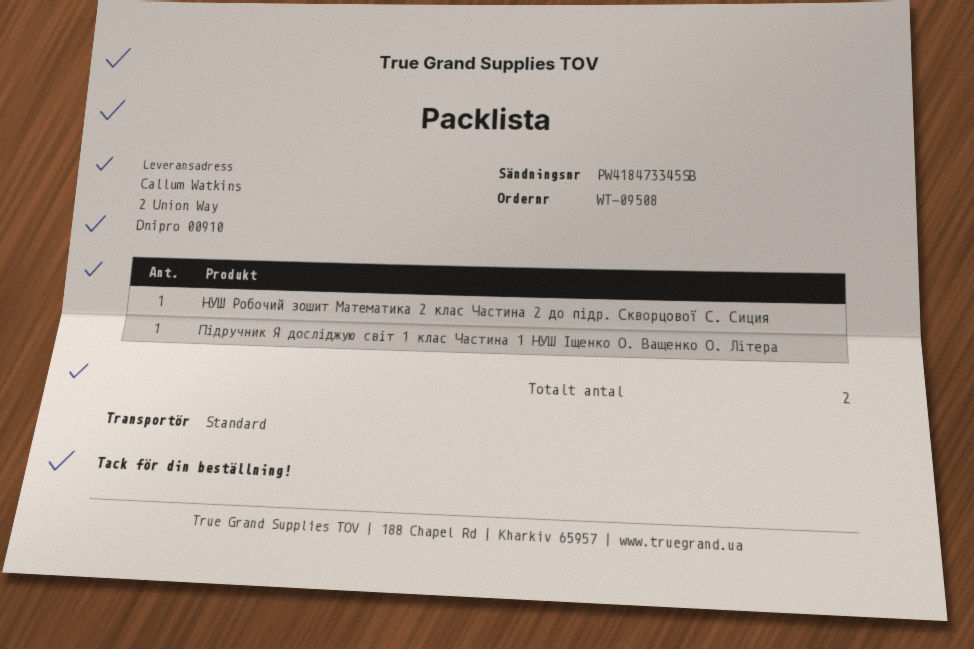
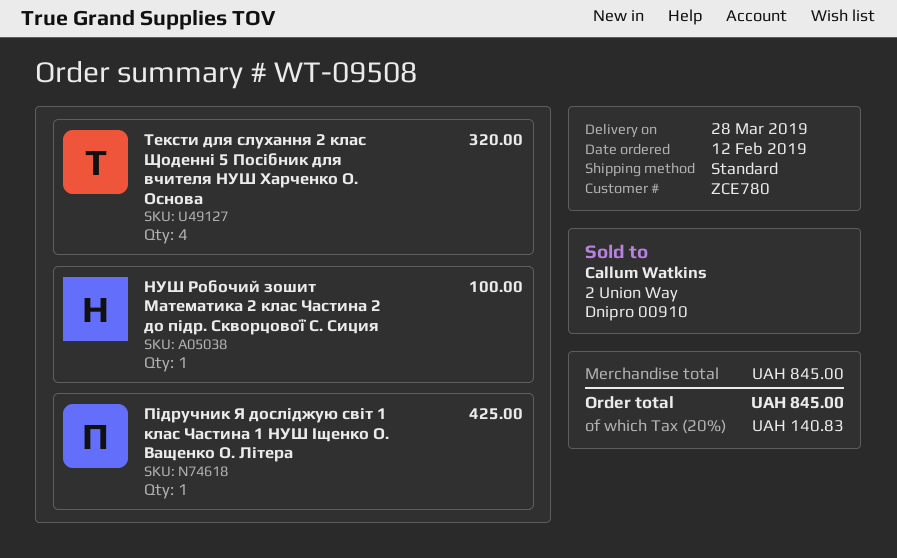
Тексти для слухання 2 клас Щоденні 5 Посібник для вчителя НУШ Харченко О. Основа: none -> 4

